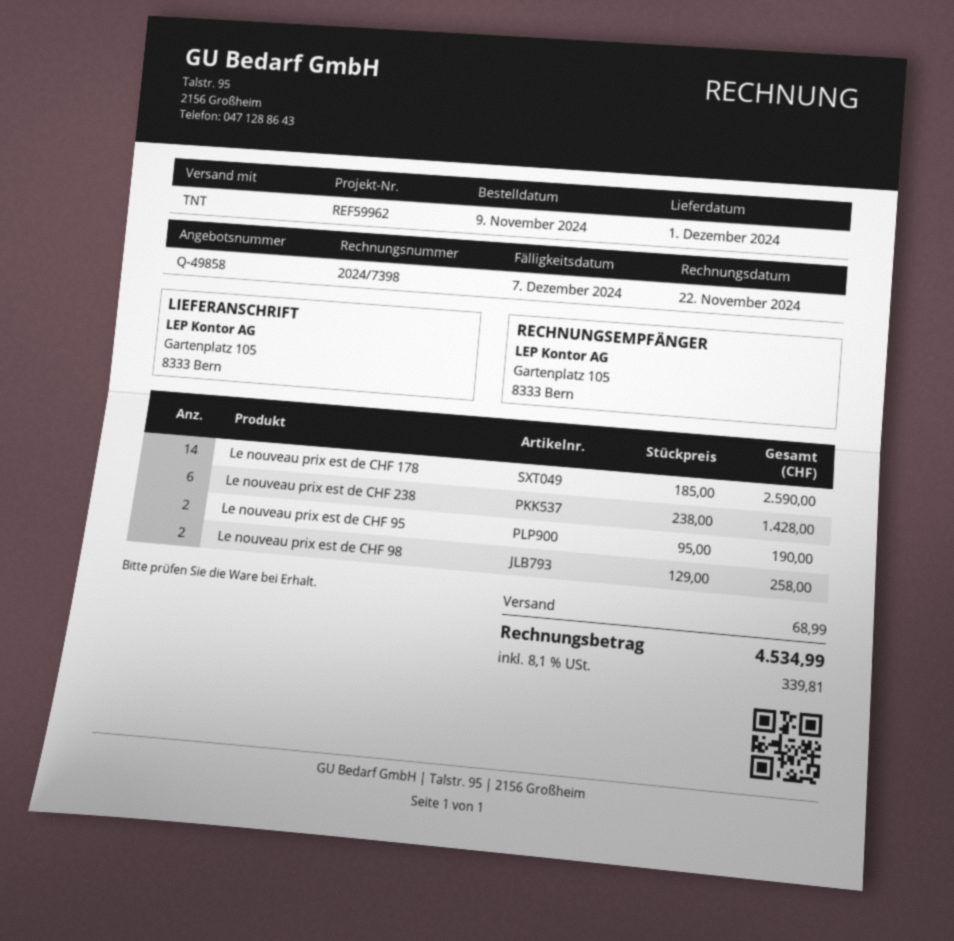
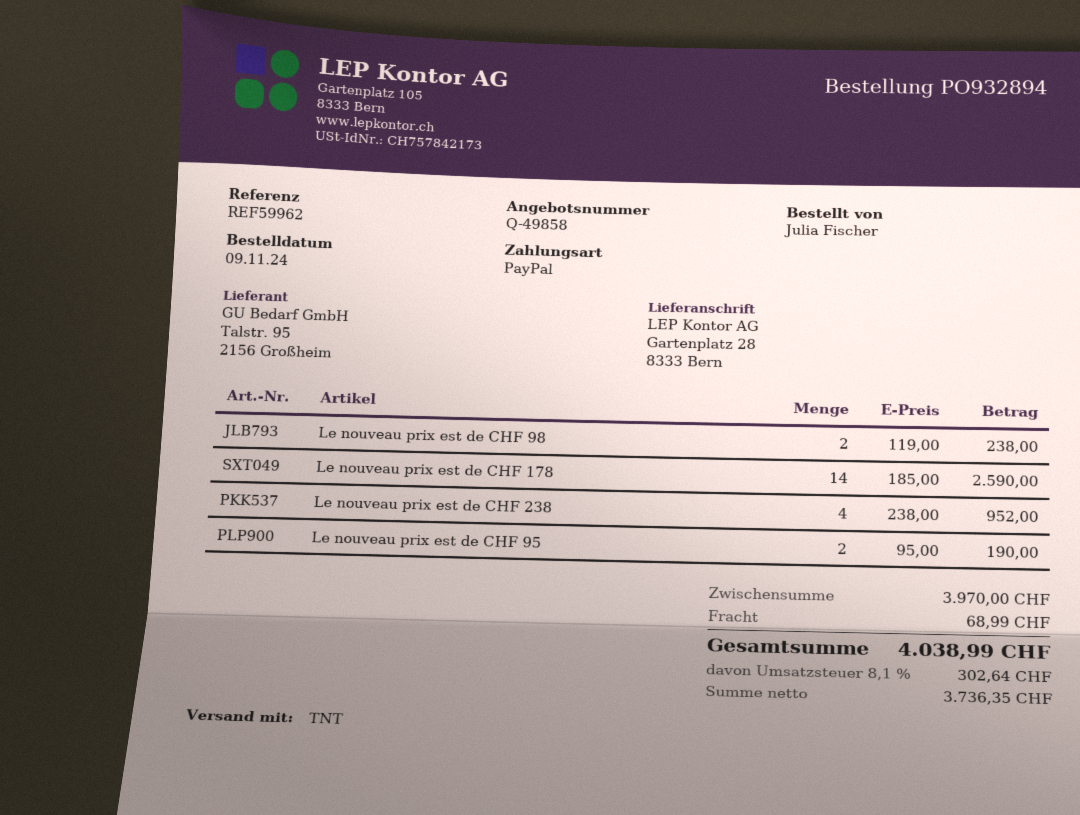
ship to: Gartenplatz 105, 8333 Bern -> Gartenplatz 28, 8333 Bern
Le nouveau prix est de CHF 238: 6 x 238.00 = 1428.00 -> 4 x 238.00 = 952.00
Le nouveau prix est de CHF 98: 2 x 129.00 = 258.00 -> 2 x 119.00 = 238.00
tax: 8.1% = 339.81 -> 8.1% = 302.64
total: 4534.99 -> 4038.99

